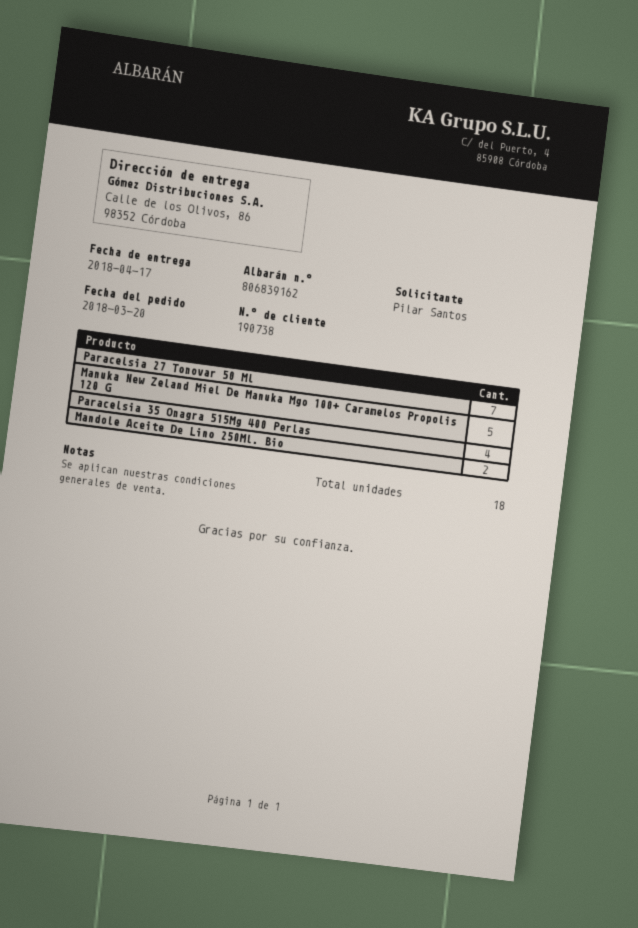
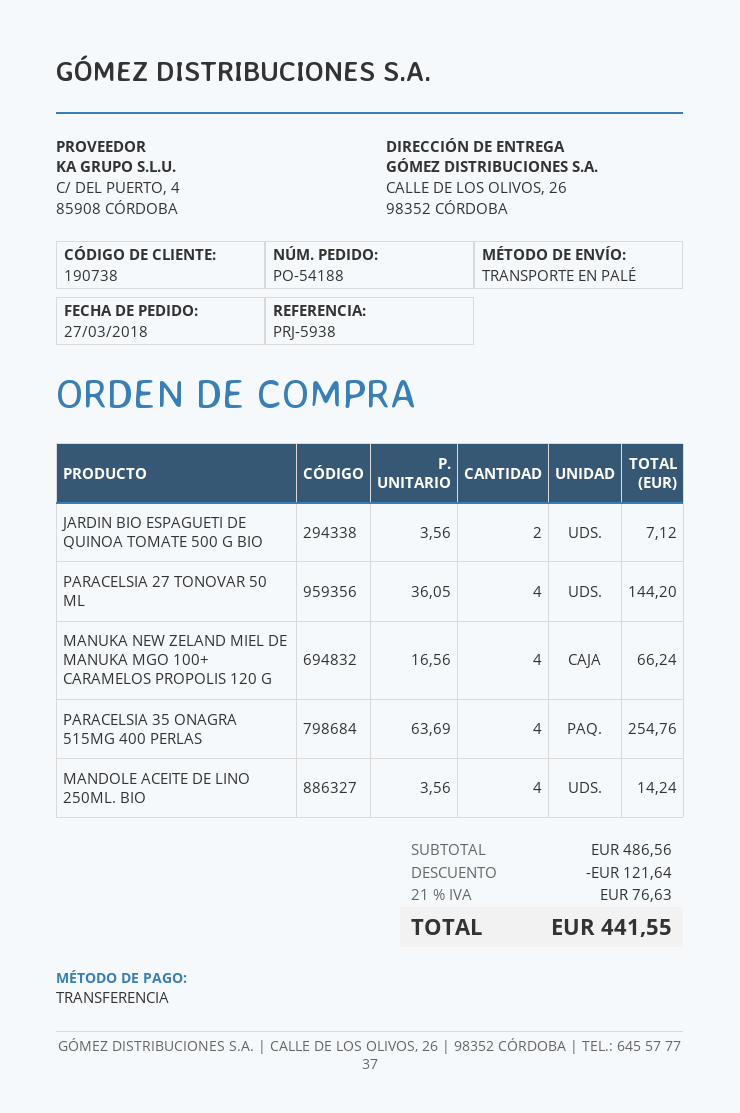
order date: 2018-03-20 -> 2018-03-27
ship to: Calle de los Olivos, 86, 98352 Córdoba -> CALLE DE LOS OLIVOS, 26, 98352 CÓRDOBA
Paracelsia 27 Tonovar 50 Ml: 7 -> 4
Manuka New Zeland Miel De Manuka Mgo 100+ Caramelos Propolis 120 G: 5 -> 4
Mandole Aceite De Lino 250Ml. Bio: 2 -> 4
JARDIN BIO ESPAGUETI DE QUINOA TOMATE 500 G BIO: none -> 2

